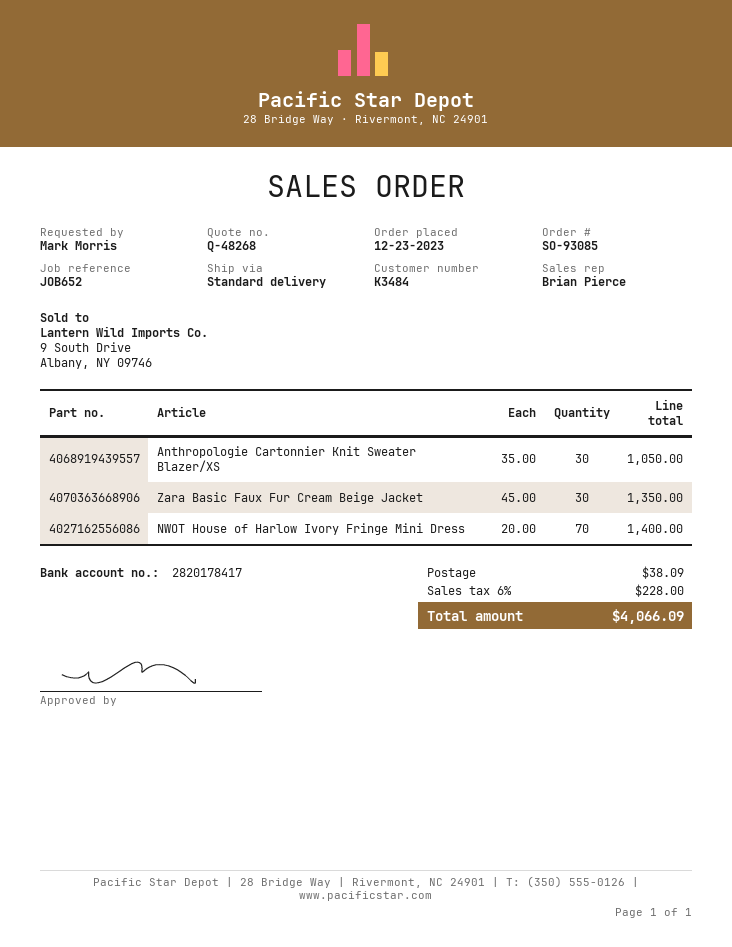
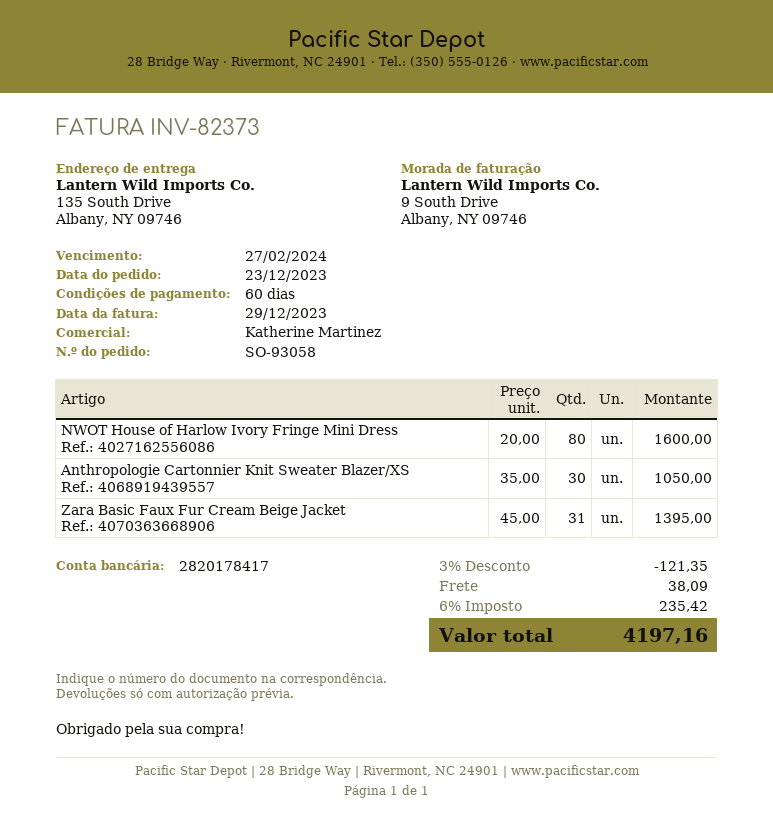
order number: SO-93085 -> SO-93058
sales rep: Brian Pierce -> Katherine Martinez
Zara Basic Faux Fur Cream Beige Jacket: 30 x 45.00 = 1350.00 -> 31 x 45.00 = 1395.00
NWOT House of Harlow Ivory Fringe Mini Dress: 70 x 20.00 = 1400.00 -> 80 x 20.00 = 1600.00
discount: none -> 3% = 121.35
tax: 6% = 228.00 -> 6% = 235.42
total: 4066.09 -> 4197.16

